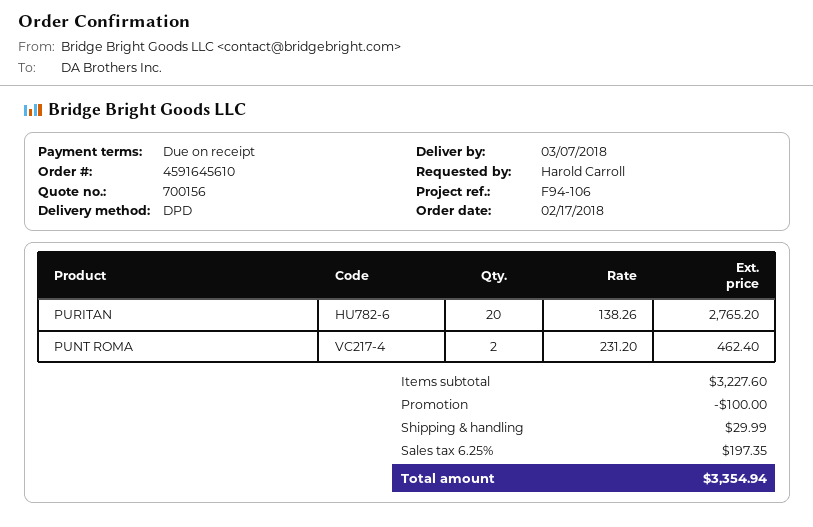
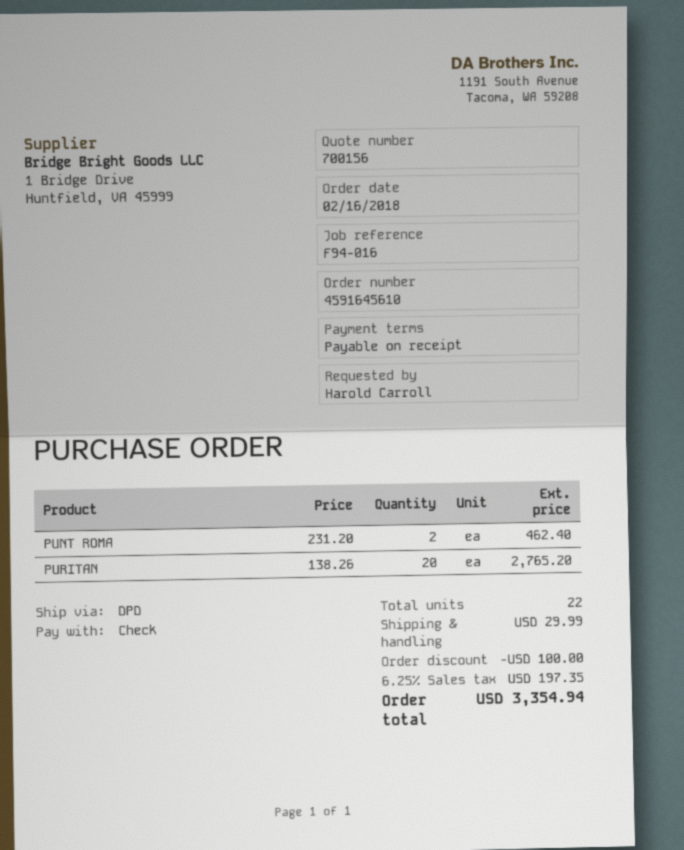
order date: 2018-02-17 -> 2018-02-16
reference: F94-106 -> F94-016

